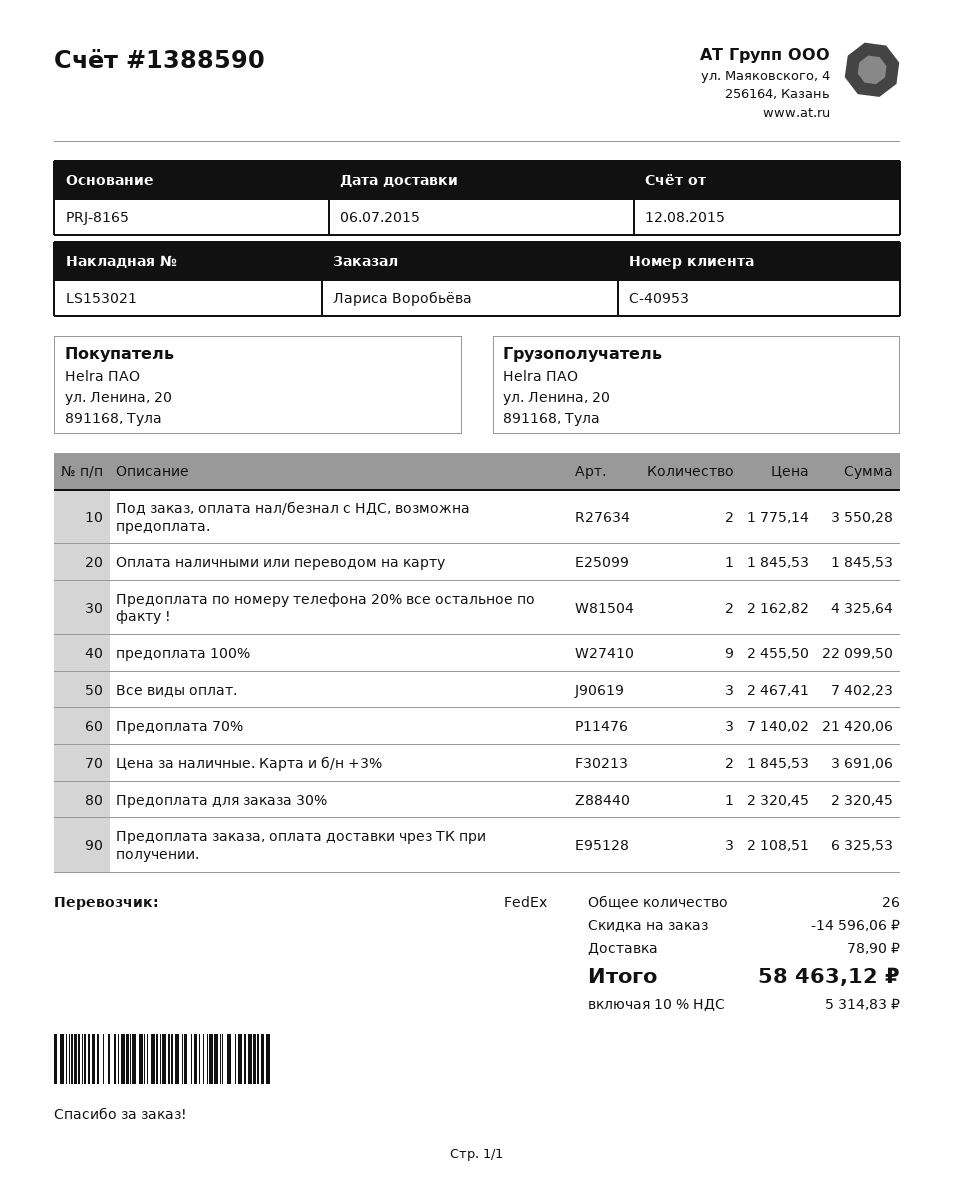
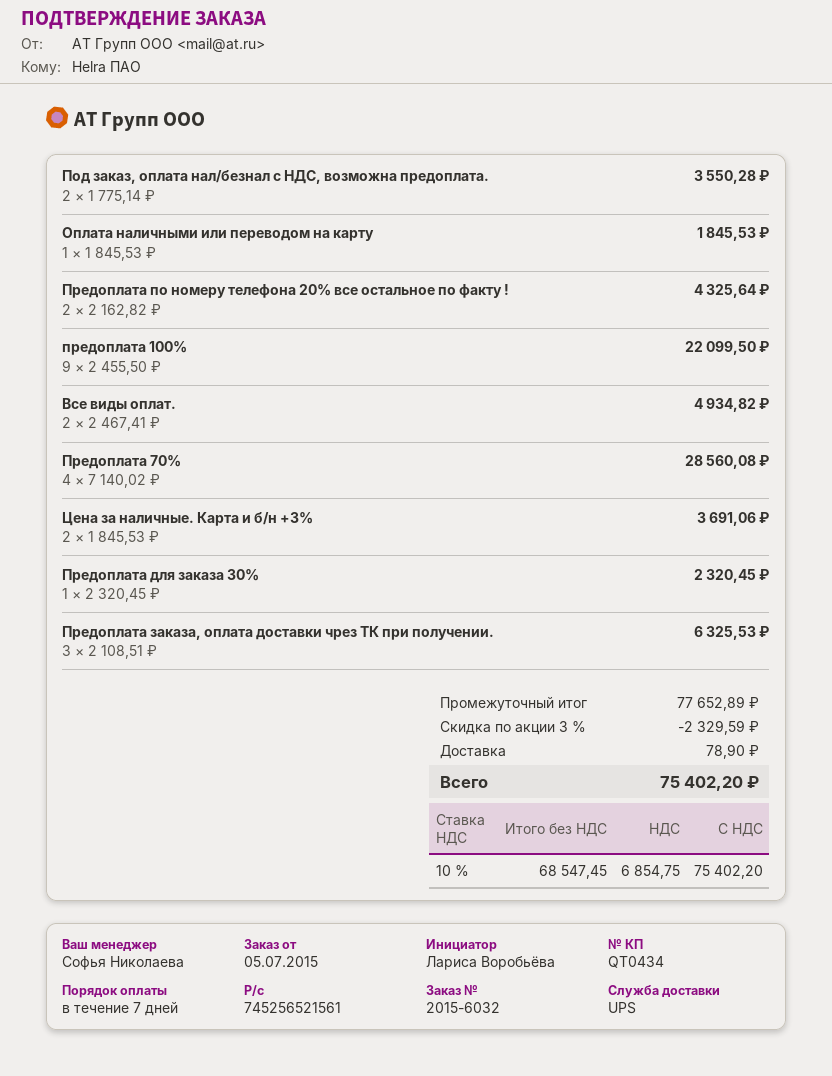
shipping method: FedEx -> UPS
Все виды оплат.: 3 x 2467.41 = 7402.23 -> 2 x 2467.41 = 4934.82
Предоплата 70%: 3 x 7140.02 = 21420.06 -> 4 x 7140.02 = 28560.08
discount: 14596.06 -> 2329.59
tax: 10% = 5314.83 -> 10% = 6854.75
total: 58463.12 -> 75402.20

